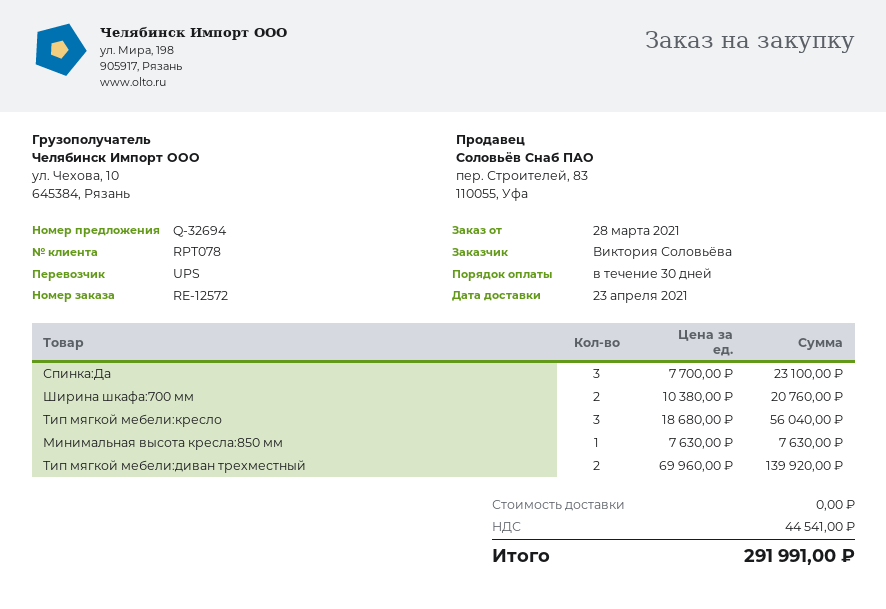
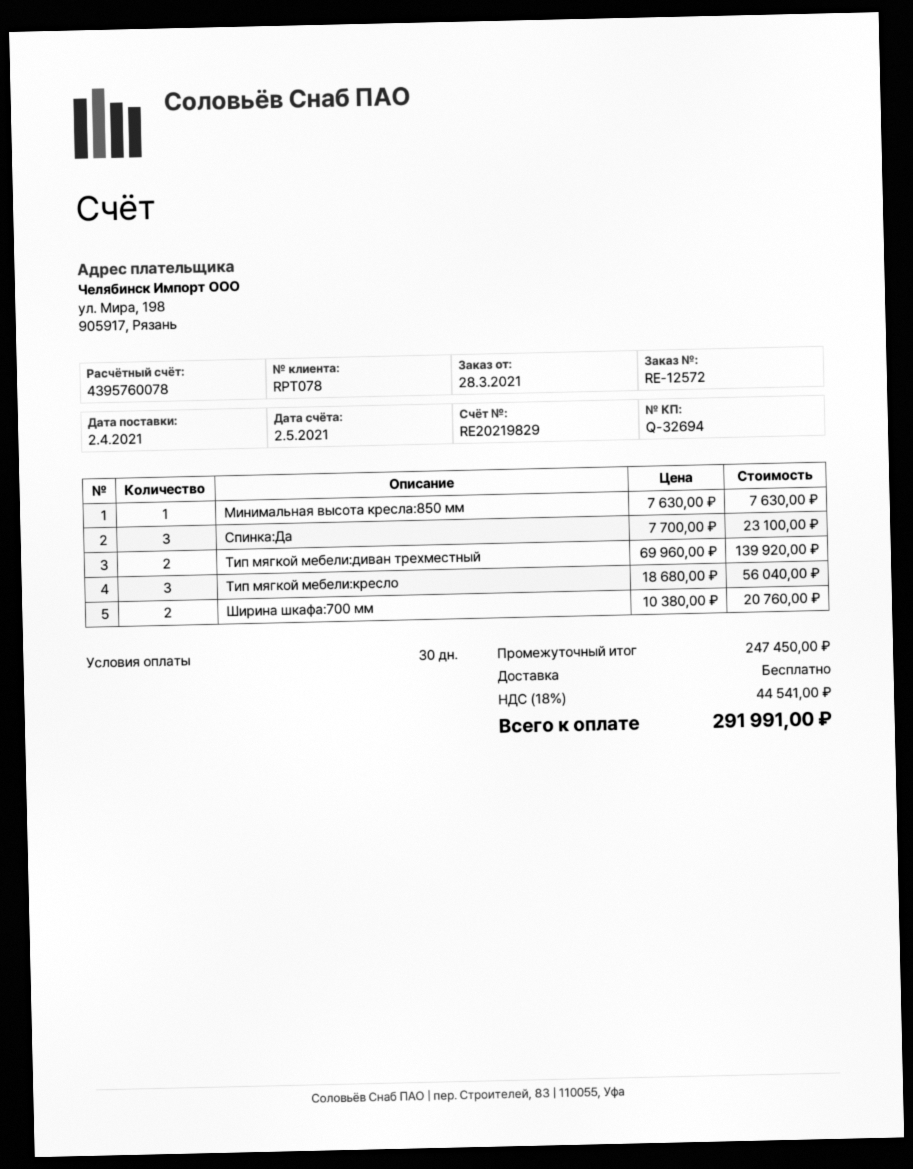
delivery date: 2021-04-23 -> 2021-04-02

